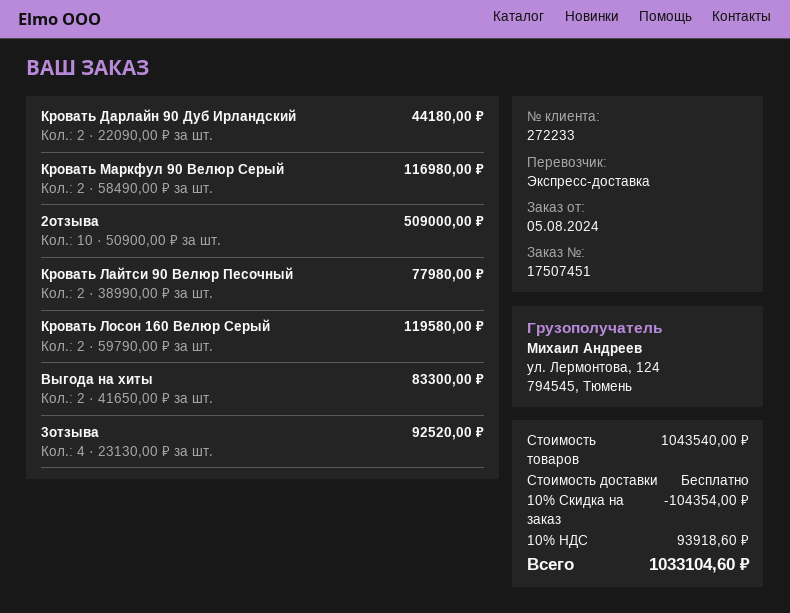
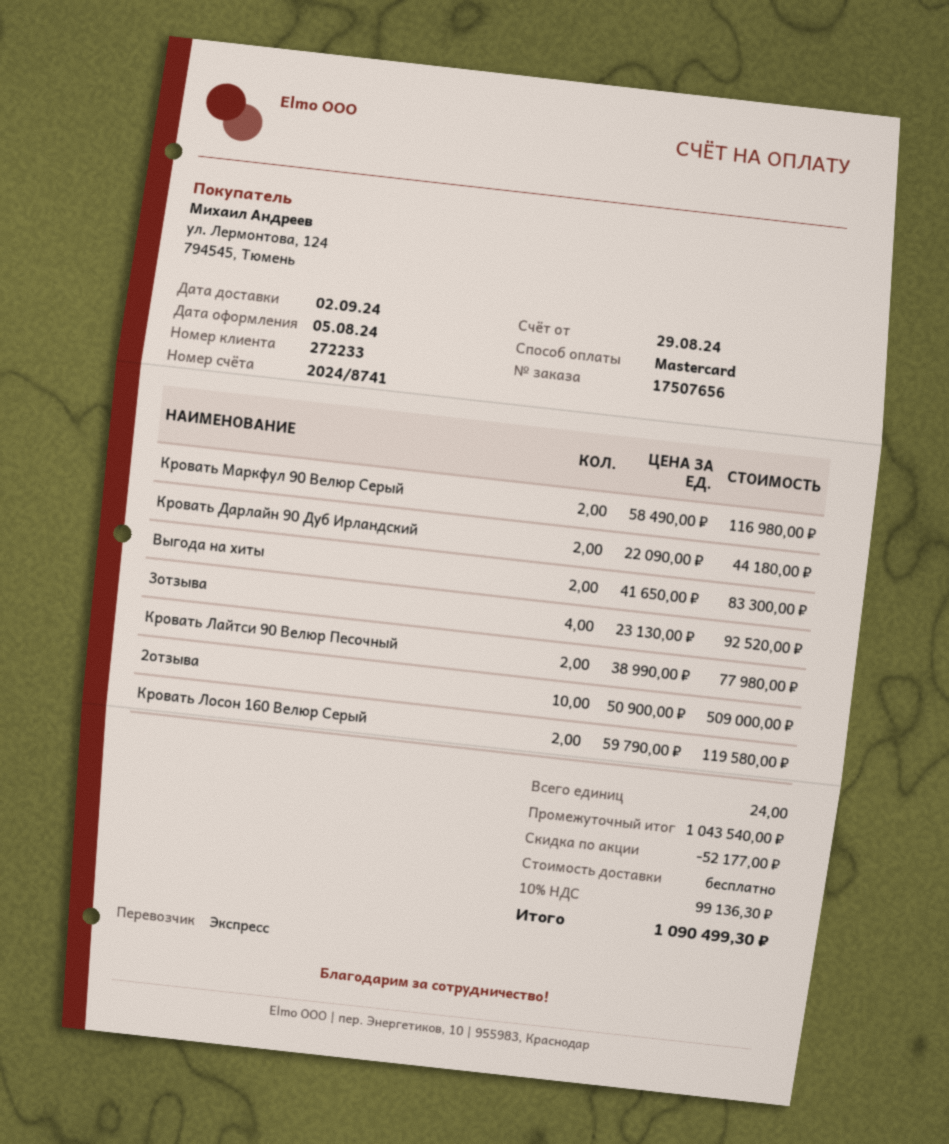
order number: 17507451 -> 17507656
discount: 104354.00 -> 52177.00
tax: 10% = 93918.60 -> 10% = 99136.30
total: 1033104.60 -> 1090499.30

